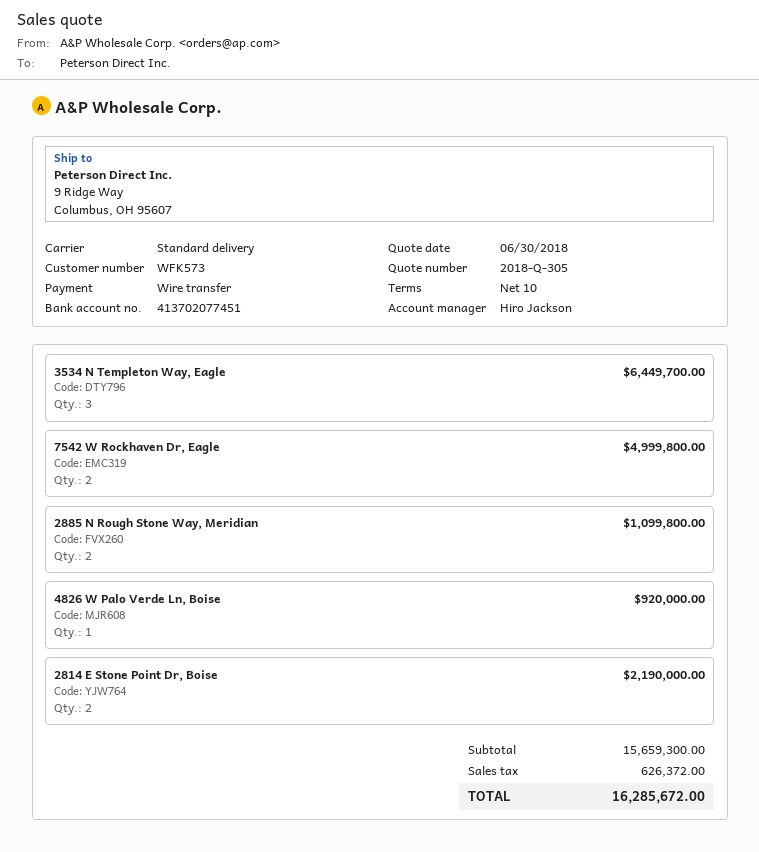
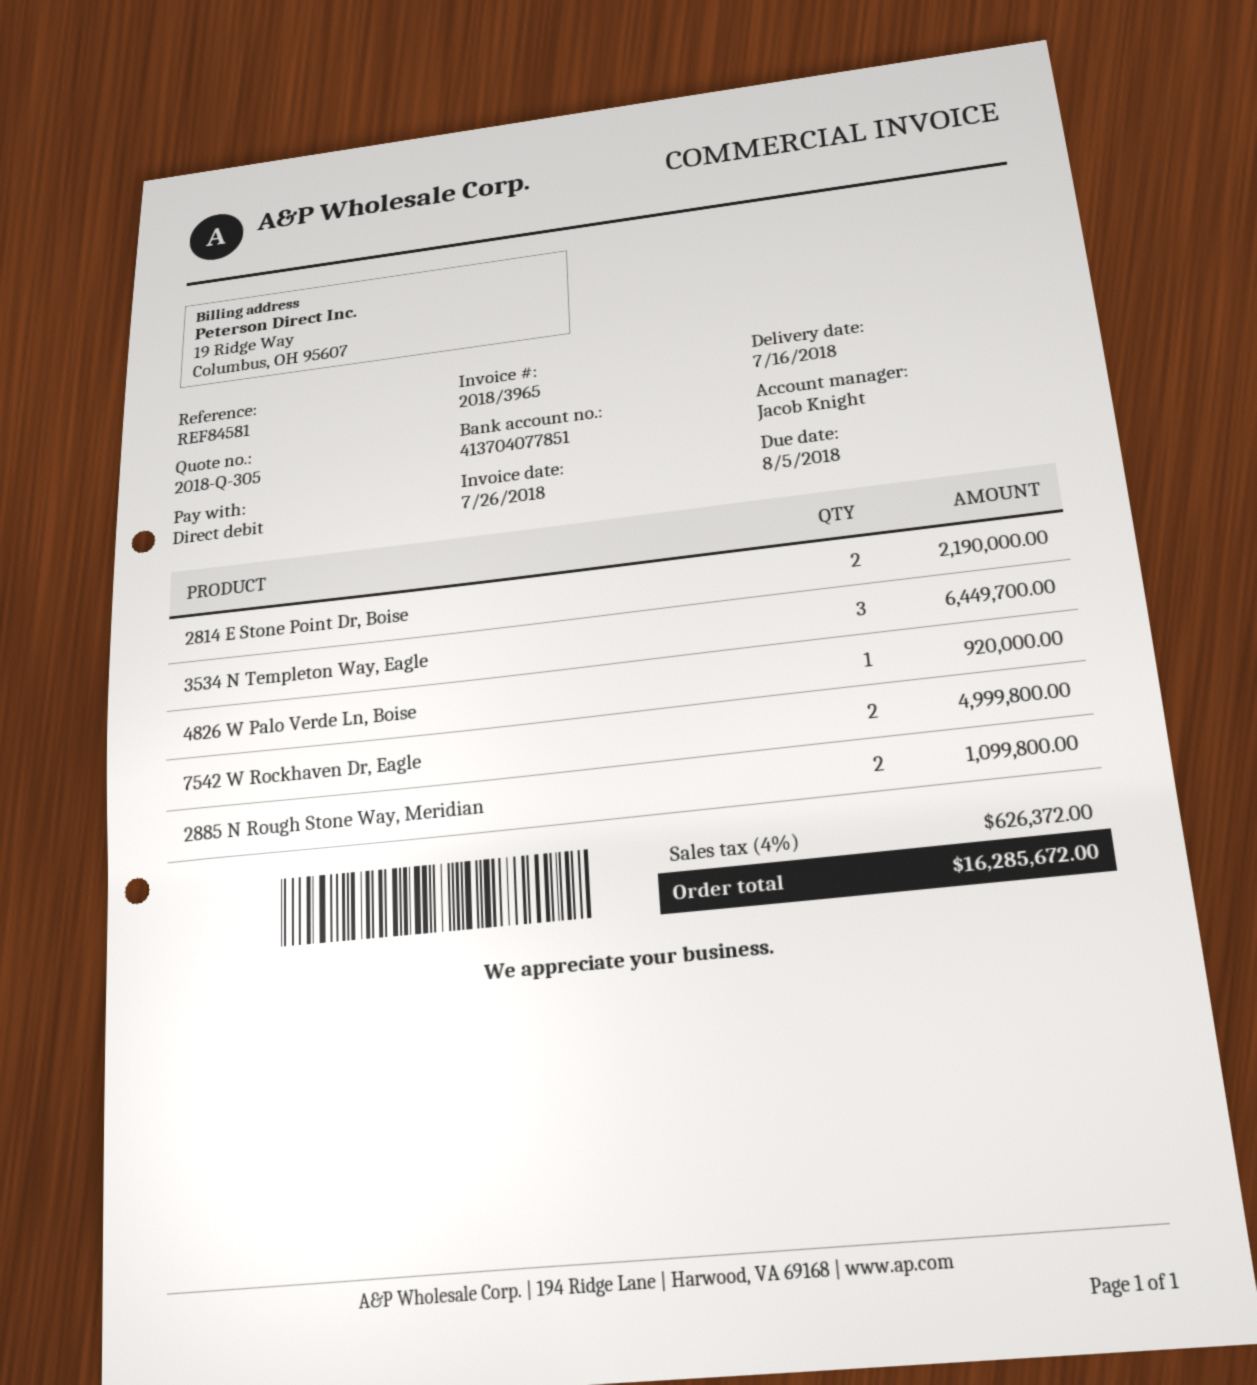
sales rep: Hiro Jackson -> Jacob Knight
payment method: bank transfer -> direct debit
bank account: 413702077451 -> 413704077851

